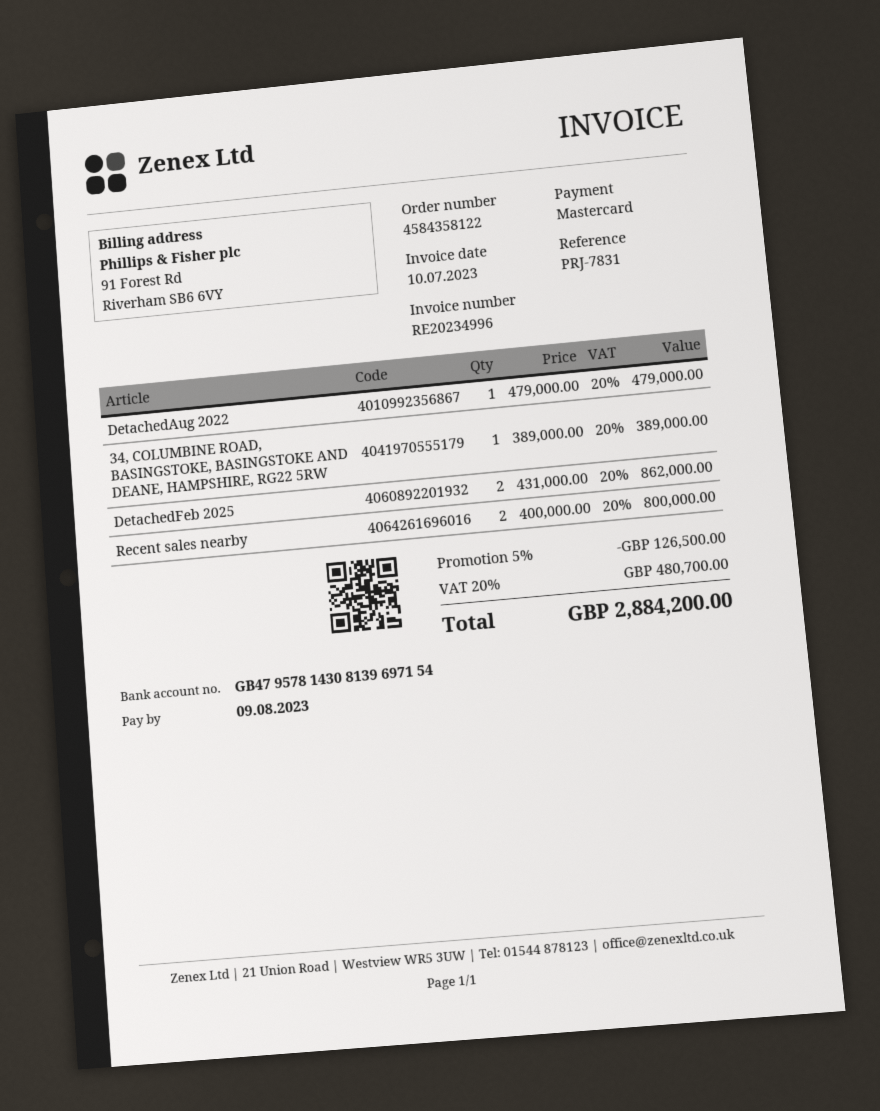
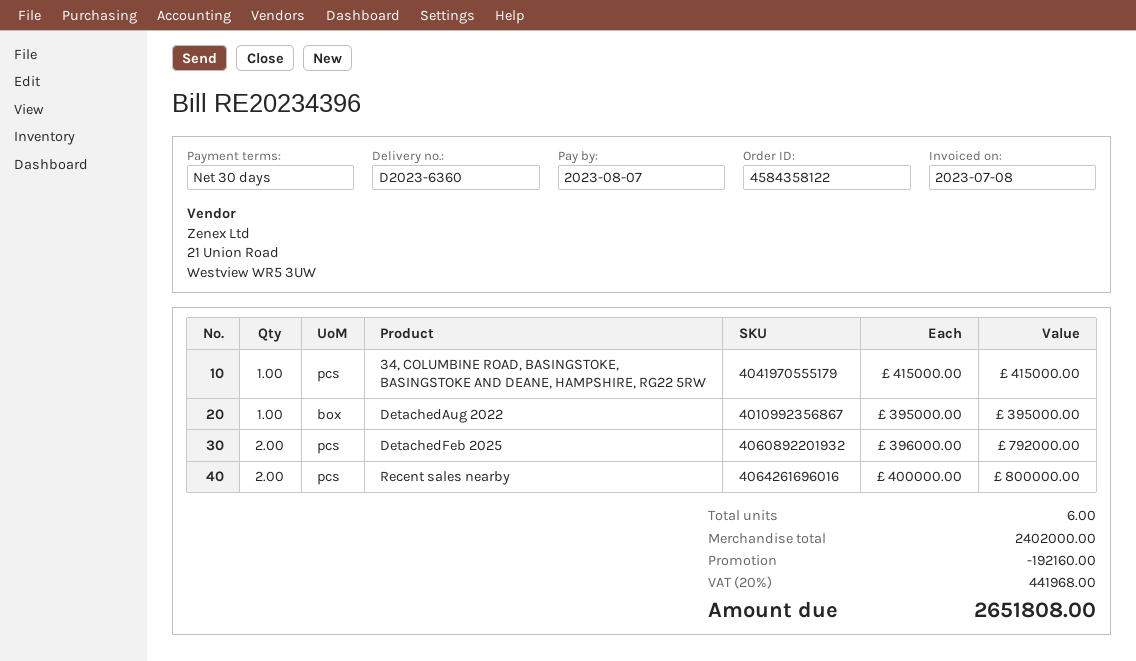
invoice number: RE20234996 -> RE20234396
invoice date: 2023-07-10 -> 2023-07-08
due date: 2023-08-09 -> 2023-08-07
DetachedAug 2022: 1 x 479000.00 = 479000.00 -> 1 x 395000.00 = 395000.00
34, COLUMBINE ROAD, BASINGSTOKE, BASINGSTOKE AND DEANE, HAMPSHIRE, RG22 5RW: 1 x 389000.00 = 389000.00 -> 1 x 415000.00 = 415000.00
DetachedFeb 2025: 2 x 431000.00 = 862000.00 -> 2 x 396000.00 = 792000.00
discount: 126500.00 -> 192160.00
tax: 20% = 480700.00 -> 20% = 441968.00
total: 2884200.00 -> 2651808.00

